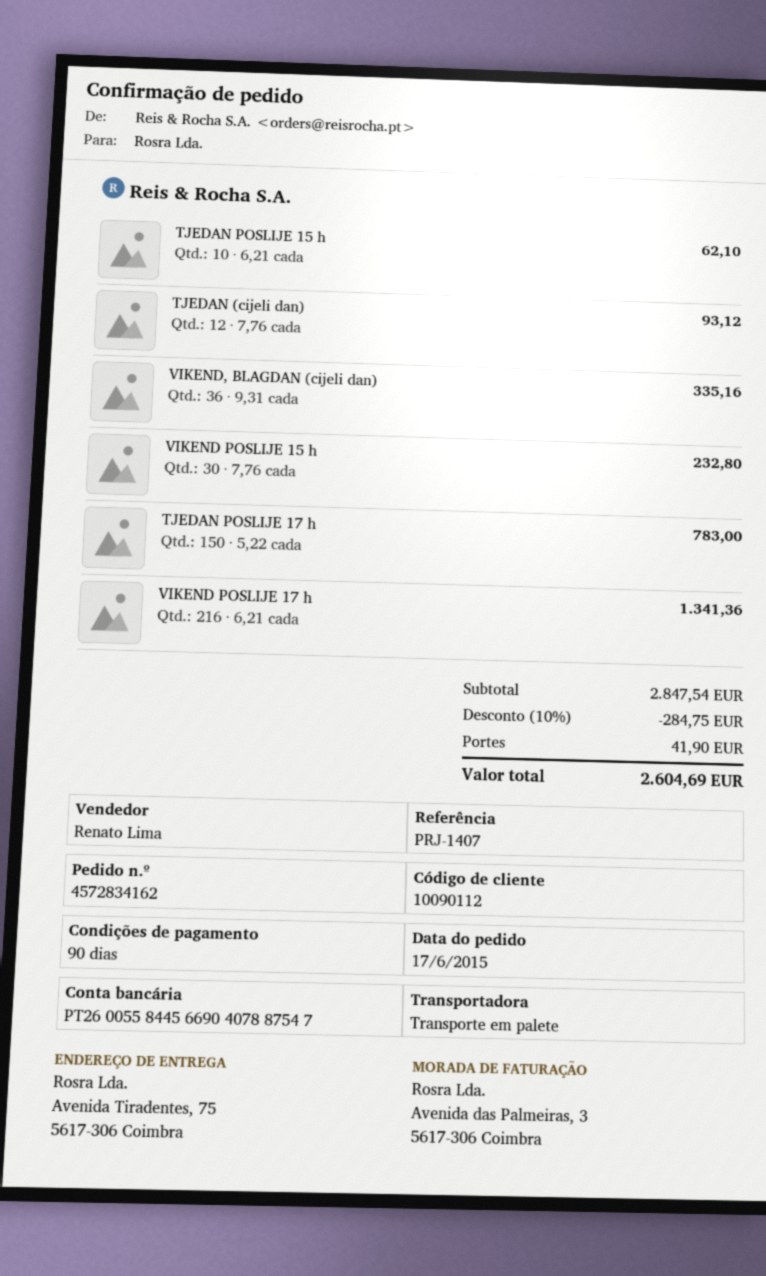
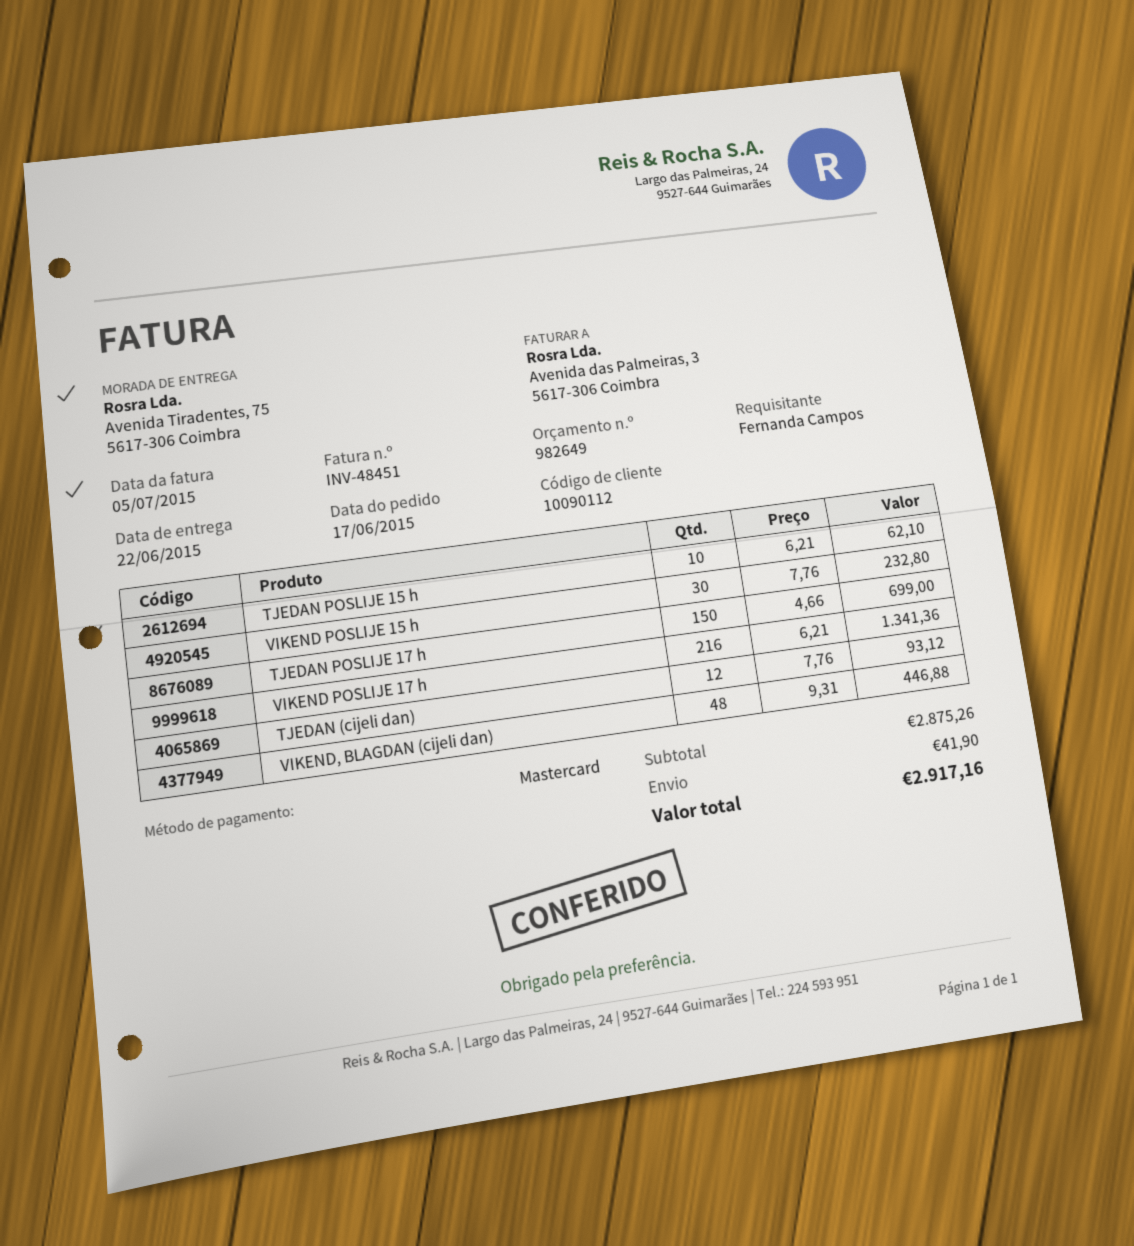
VIKEND, BLAGDAN (cijeli dan): 36 x 9.31 = 335.16 -> 48 x 9.31 = 446.88
TJEDAN POSLIJE 17 h: 150 x 5.22 = 783.00 -> 150 x 4.66 = 699.00
subtotal: 2847.54 -> 2875.26
discount: 10% = 284.75 -> none
total: 2604.69 -> 2917.16

